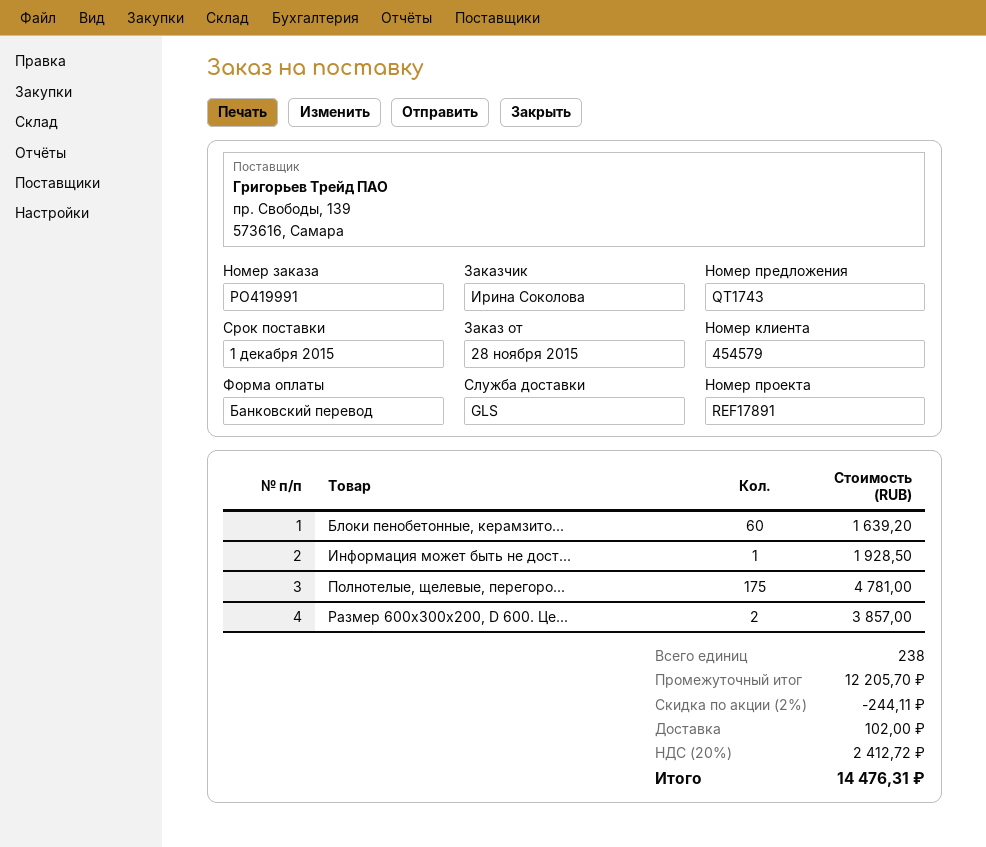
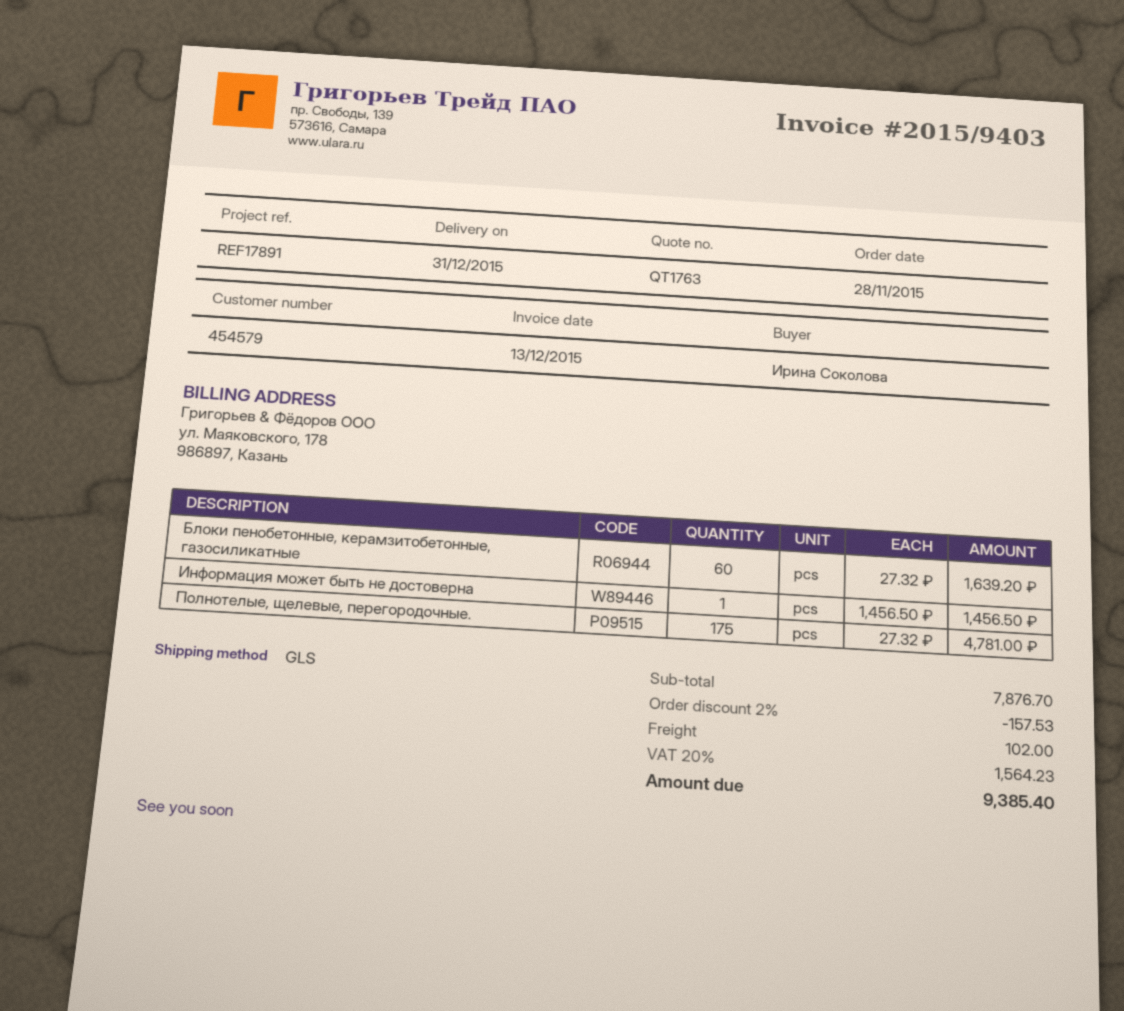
quote number: QT1743 -> QT1763
delivery date: 2015-12-01 -> 2015-12-31
Информация может быть не дост...: 1 for 1928.50 -> 1 for 1456.50
Размер 600х300х200, D 600. Це...: 2 for 3857.00 -> none
subtotal: 12205.70 -> 7876.70
discount: 2% = 244.11 -> 2% = 157.53
tax: 20% = 2412.72 -> 20% = 1564.23
total: 14476.31 -> 9385.40

